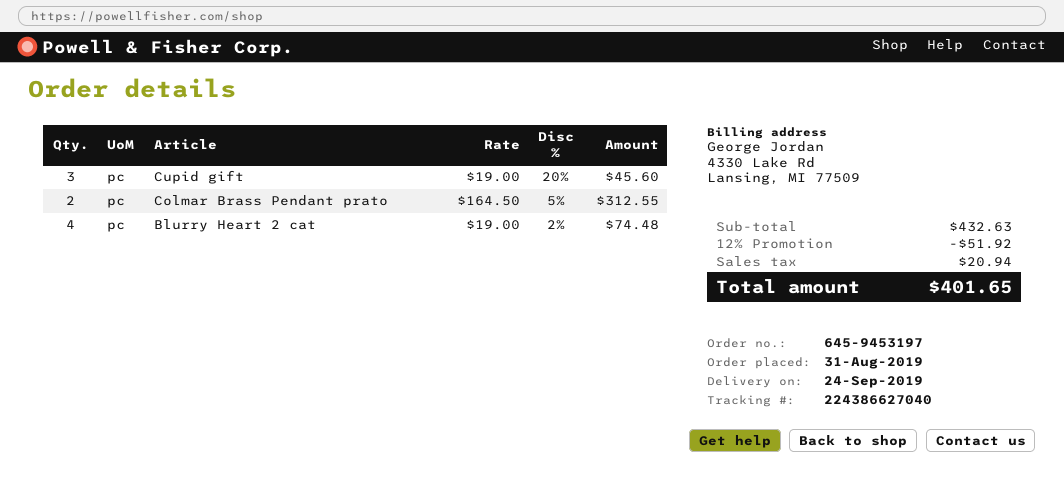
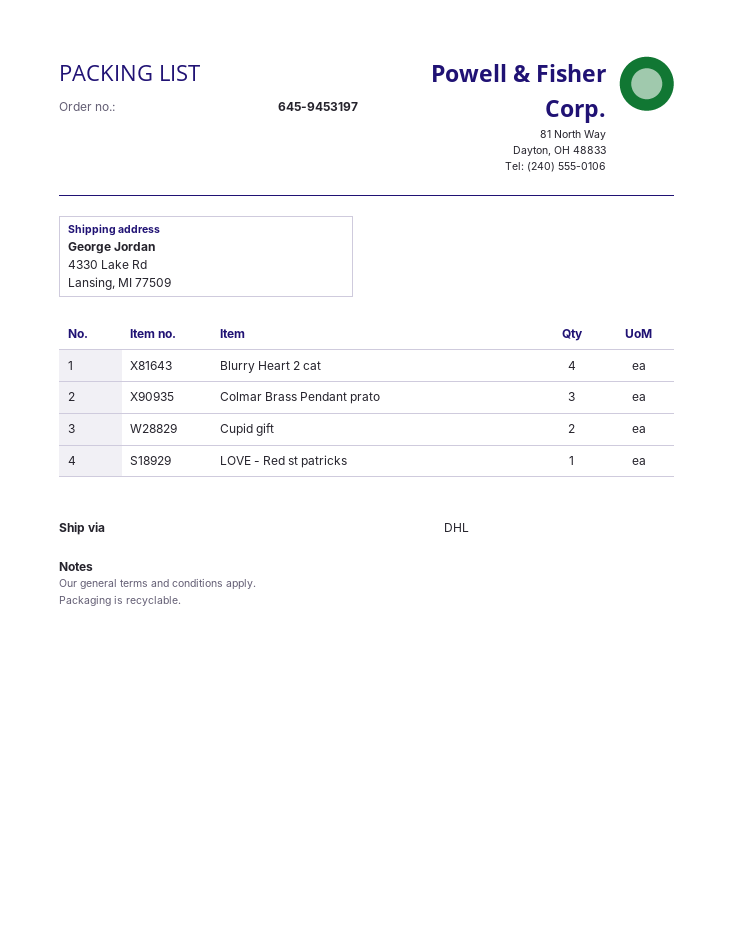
Cupid gift: 3 -> 2
Colmar Brass Pendant prato: 2 -> 3
LOVE - Red st patricks: none -> 1

